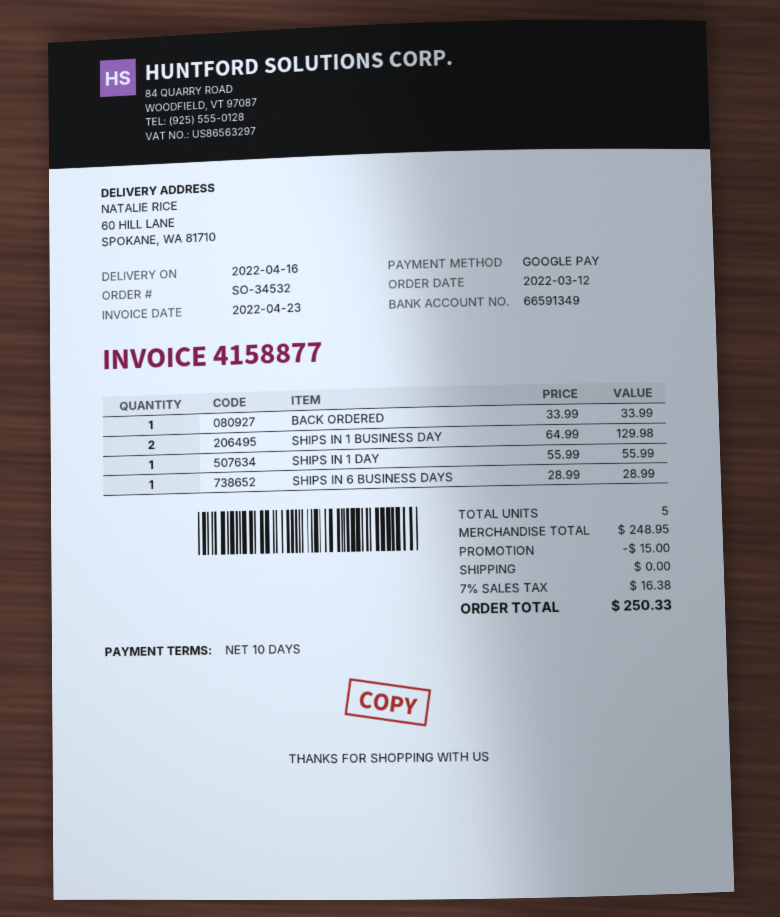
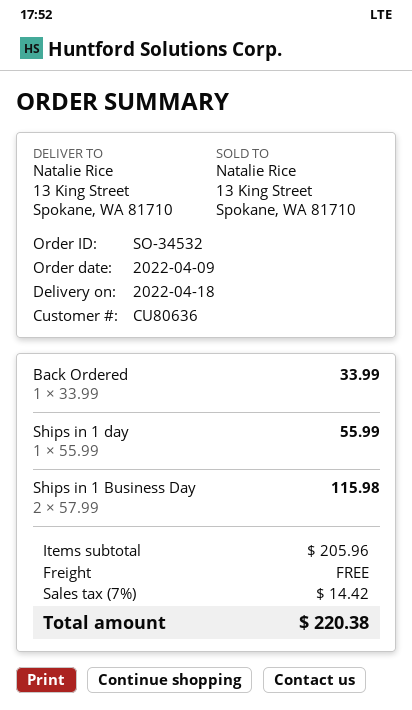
order date: 2022-03-12 -> 2022-04-09
delivery date: 2022-04-16 -> 2022-04-18
ship to: 60 HILL LANE, SPOKANE, WA 81710 -> 13 King Street, Spokane, WA 81710
SHIPS IN 1 BUSINESS DAY: 2 x 64.99 = 129.98 -> 2 x 57.99 = 115.98
SHIPS IN 6 BUSINESS DAYS: 1 x 28.99 = 28.99 -> none
subtotal: 248.95 -> 205.96
discount: 15.00 -> none
tax: 7% = 16.38 -> 7% = 14.42
total: 250.33 -> 220.38

